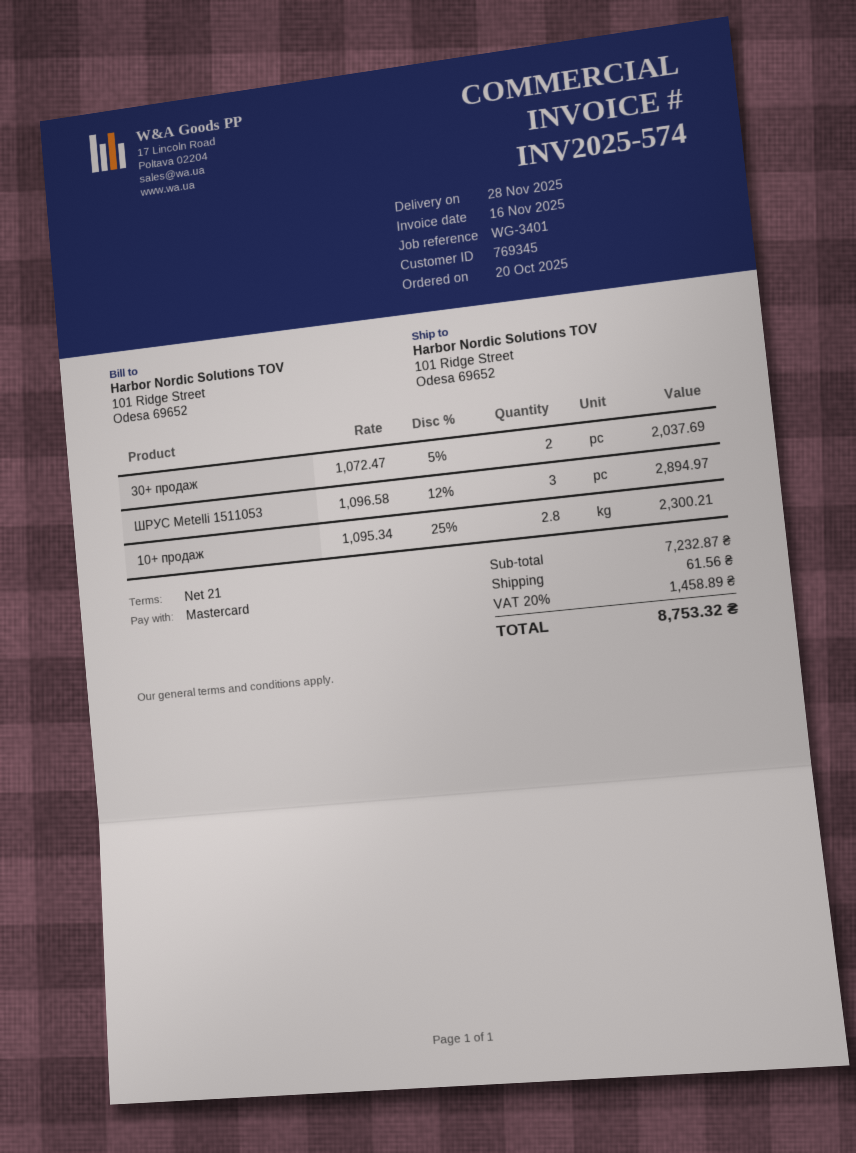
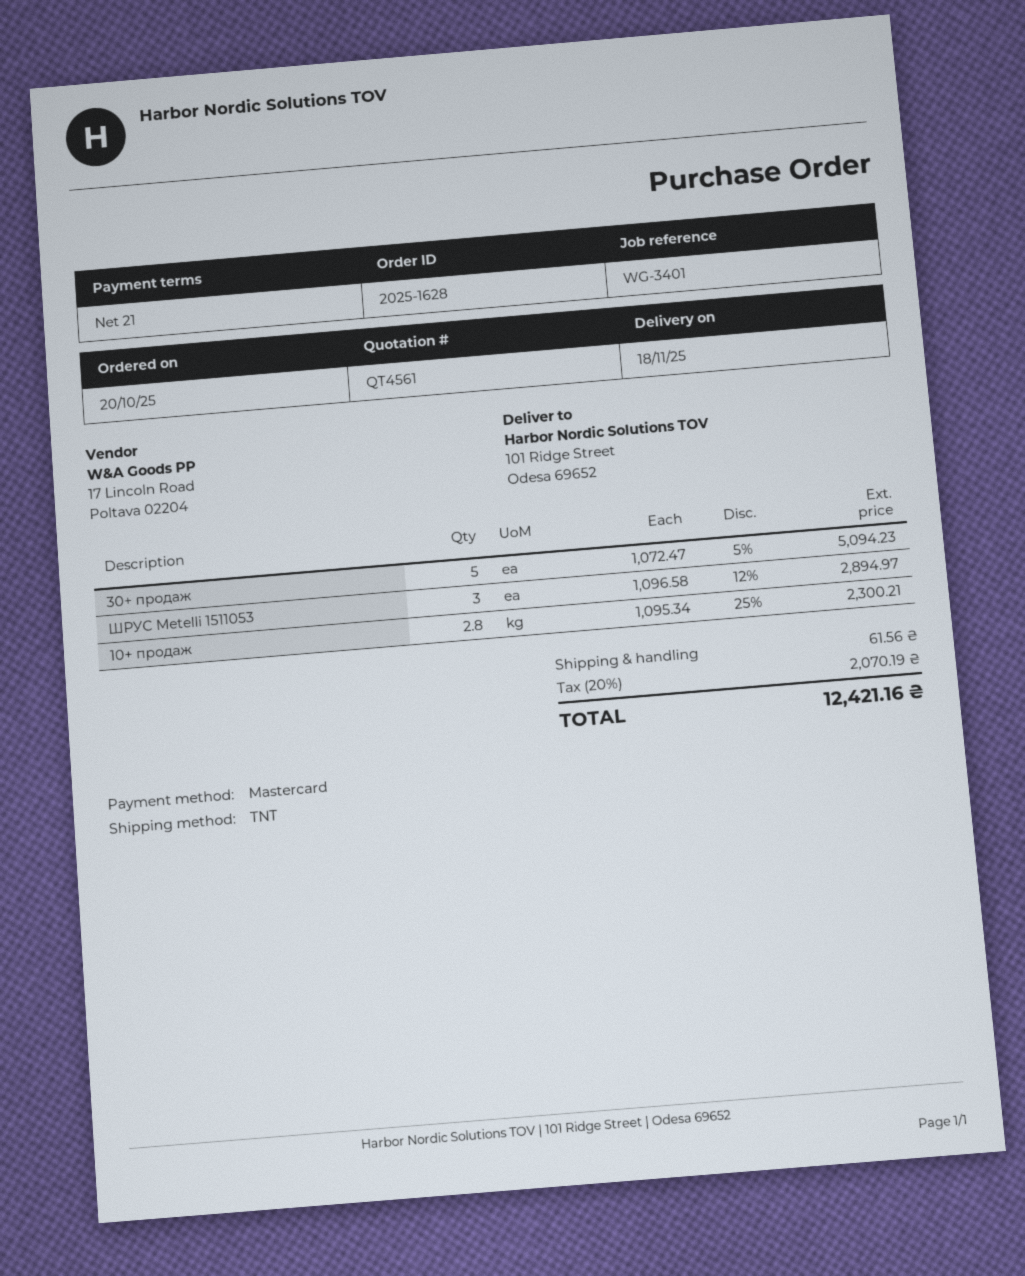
delivery date: 2025-11-28 -> 2025-11-18
30+ продаж: 2 x 1072.47 - 5% = 2037.69 -> 5 x 1072.47 - 5% = 5094.23
tax: 20% = 1458.89 -> 20% = 2070.19
total: 8753.32 -> 12421.16

